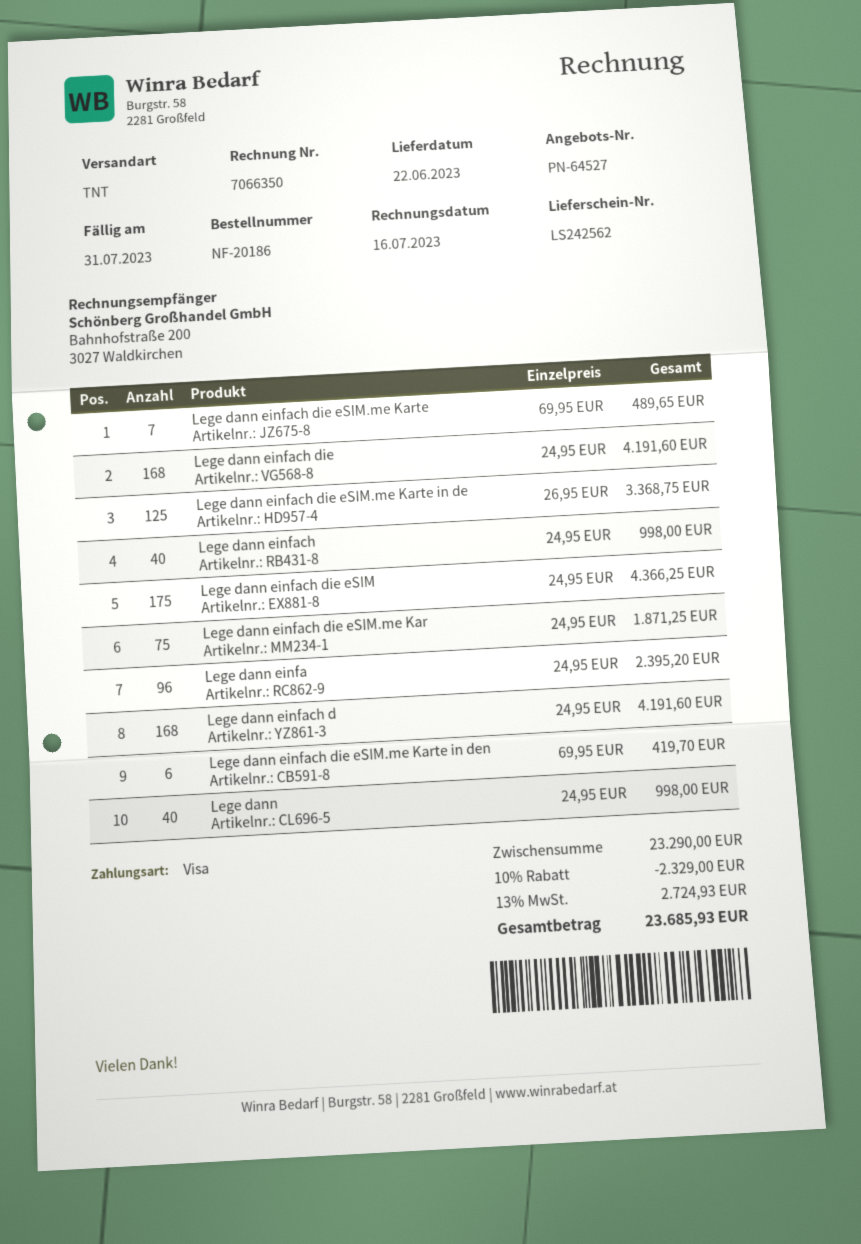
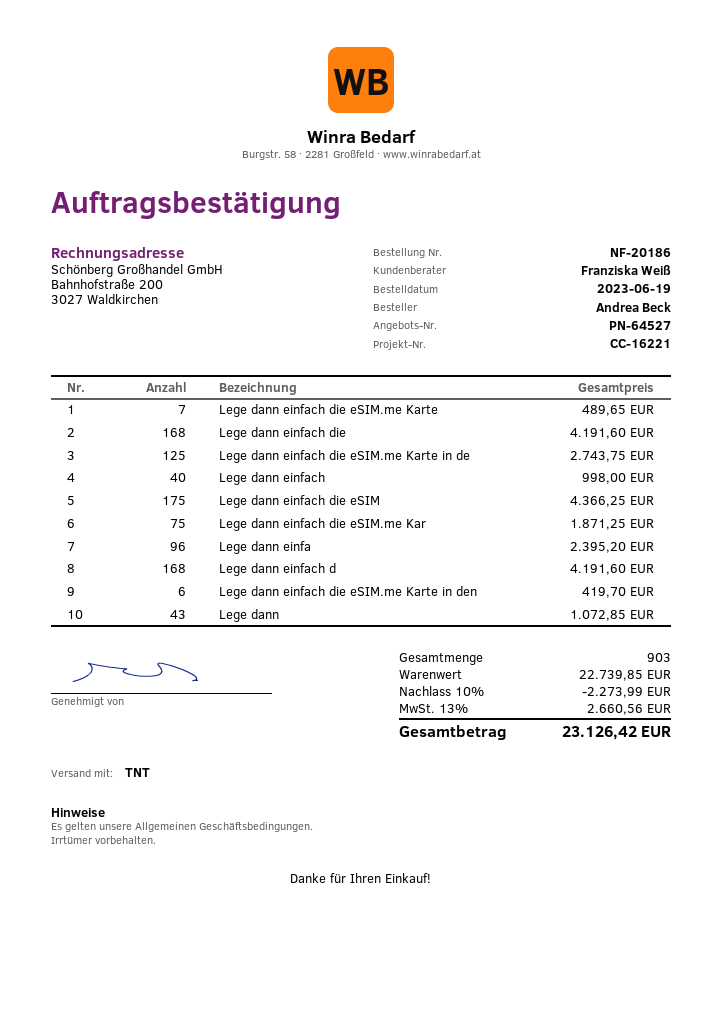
Lege dann einfach die eSIM.me Karte in de: 125 for 3368.75 -> 125 for 2743.75
Lege dann: 40 for 998.00 -> 43 for 1072.85
subtotal: 23290.00 -> 22739.85
discount: 10% = 2329.00 -> 10% = 2273.99
tax: 13% = 2724.93 -> 13% = 2660.56
total: 23685.93 -> 23126.42

